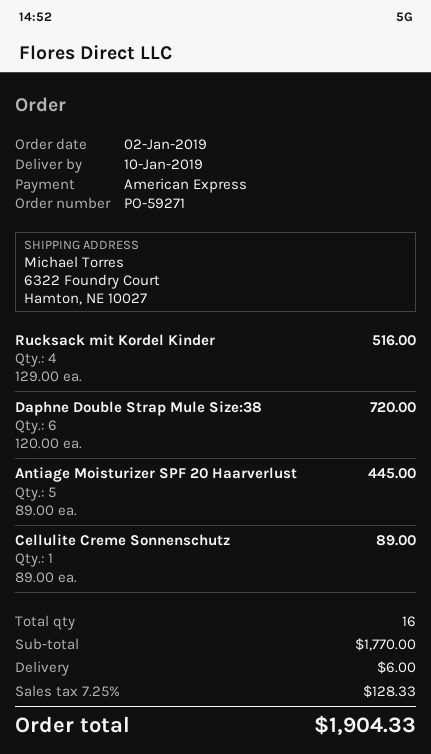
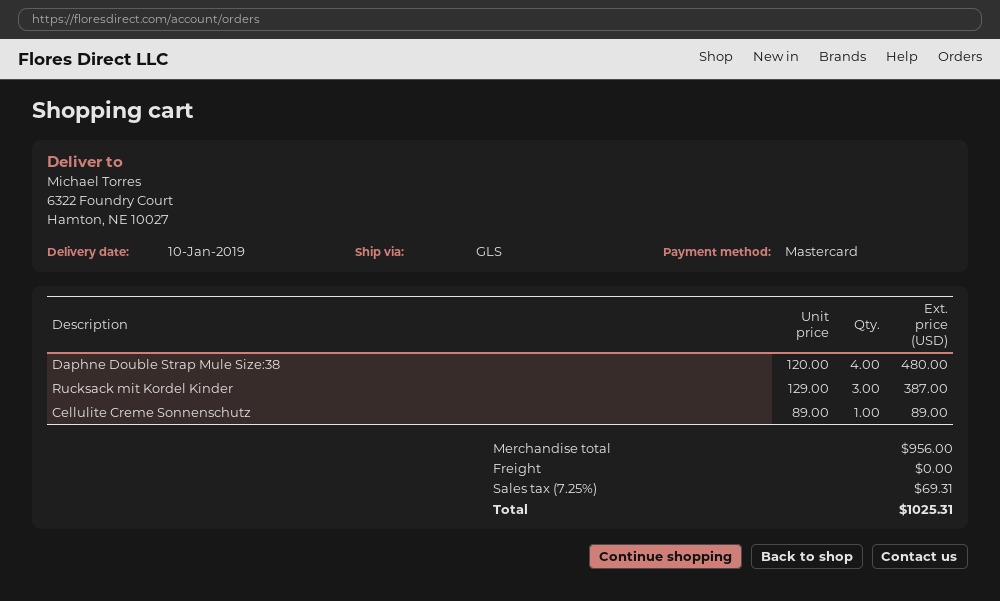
payment method: American Express -> Mastercard
Rucksack mit Kordel Kinder: 4 x 129.00 = 516.00 -> 3 x 129.00 = 387.00
Daphne Double Strap Mule Size:38: 6 x 120.00 = 720.00 -> 4 x 120.00 = 480.00
Antiage Moisturizer SPF 20 Haarverlust: 5 x 89.00 = 445.00 -> none
subtotal: 1770.00 -> 956.00
shipping: 6.00 -> 0.00
tax: 7.25% = 128.33 -> 7.25% = 69.31
total: 1904.33 -> 1025.31

